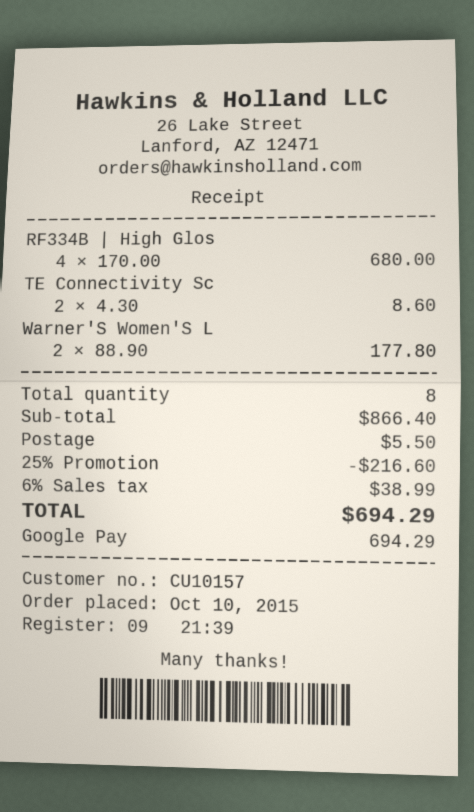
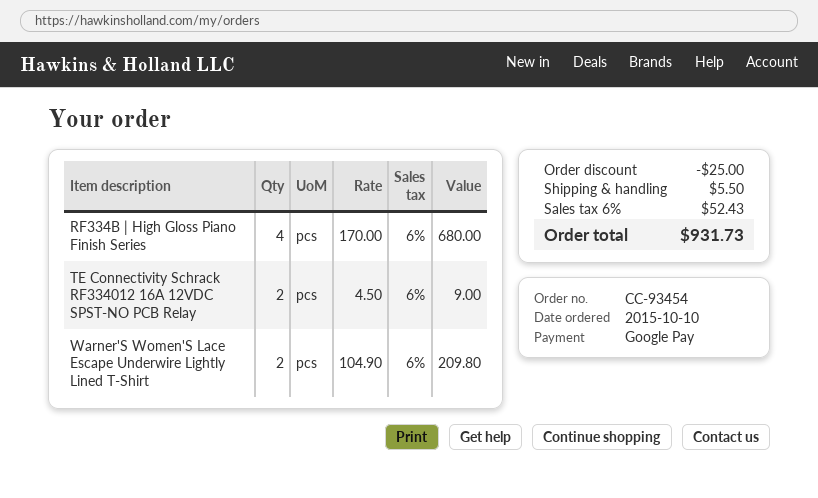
TE Connectivity Sc: 2 x 4.30 = 8.60 -> 2 x 4.50 = 9.00
Warner'S Women'S L: 2 x 88.90 = 177.80 -> 2 x 104.90 = 209.80
discount: 216.60 -> 25.00
tax: 6% = 38.99 -> 6% = 52.43
total: 694.29 -> 931.73

